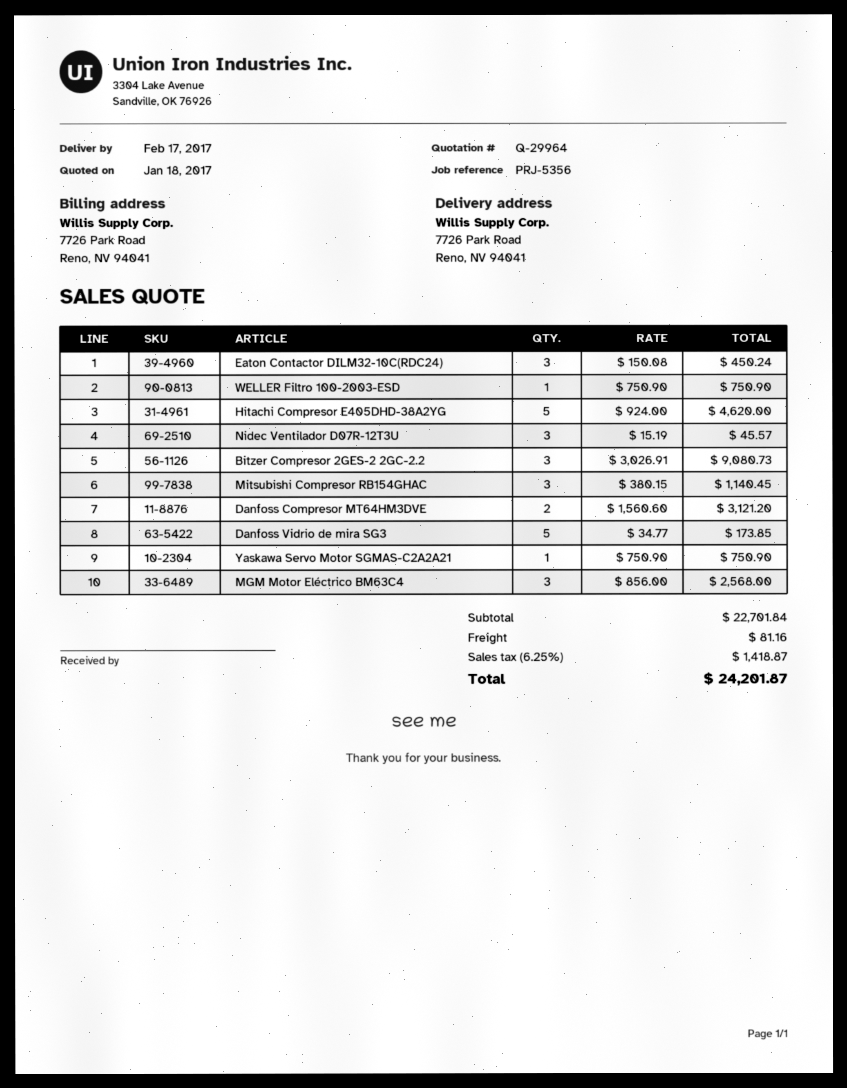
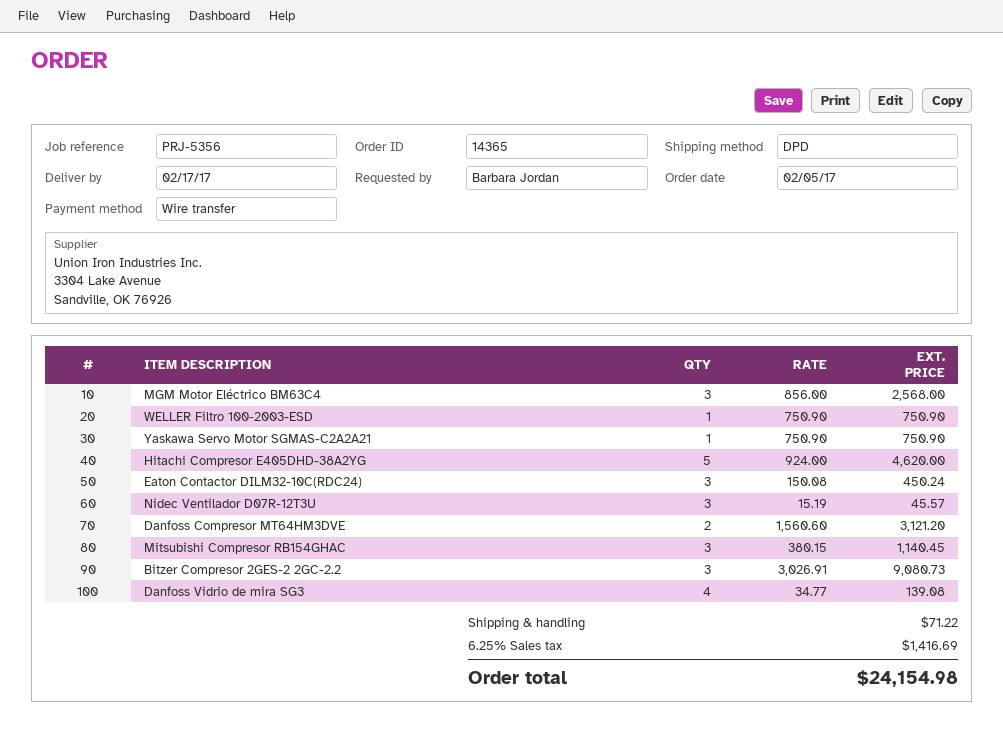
Danfoss Vidrio de mira SG3: 5 x 34.77 = 173.85 -> 4 x 34.77 = 139.08
shipping: 81.16 -> 71.22
tax: 6.25% = 1418.87 -> 6.25% = 1416.69
total: 24201.87 -> 24154.98

